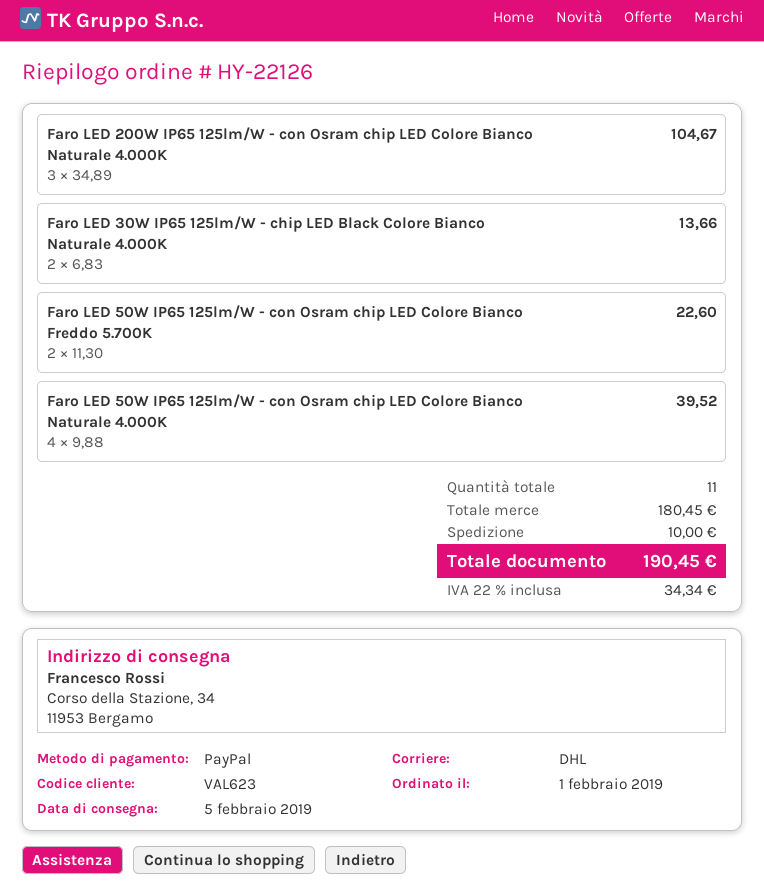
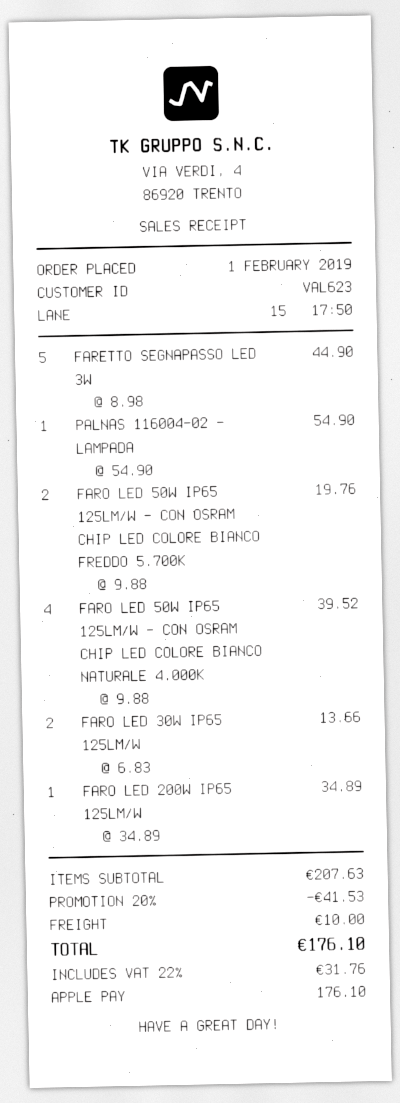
payment method: PayPal -> Apple Pay
Faro LED 200W IP65 125lm/W - con Osram chip LED Colore Bianco Naturale 4.000K: 3 x 34.89 = 104.67 -> 1 x 34.89 = 34.89
Faro LED 50W IP65 125lm/W - con Osram chip LED Colore Bianco Freddo 5.700K: 2 x 11.30 = 22.60 -> 2 x 9.88 = 19.76
FARETTO SEGNAPASSO LED 3W: none -> 5 x 8.98 = 44.90
PALNAS 116004-02 - LAMPADA: none -> 1 x 54.90 = 54.90
subtotal: 180.45 -> 207.63
discount: none -> 20% = 41.53
tax: 22% = 34.34 -> 22% = 31.76
total: 190.45 -> 176.10

